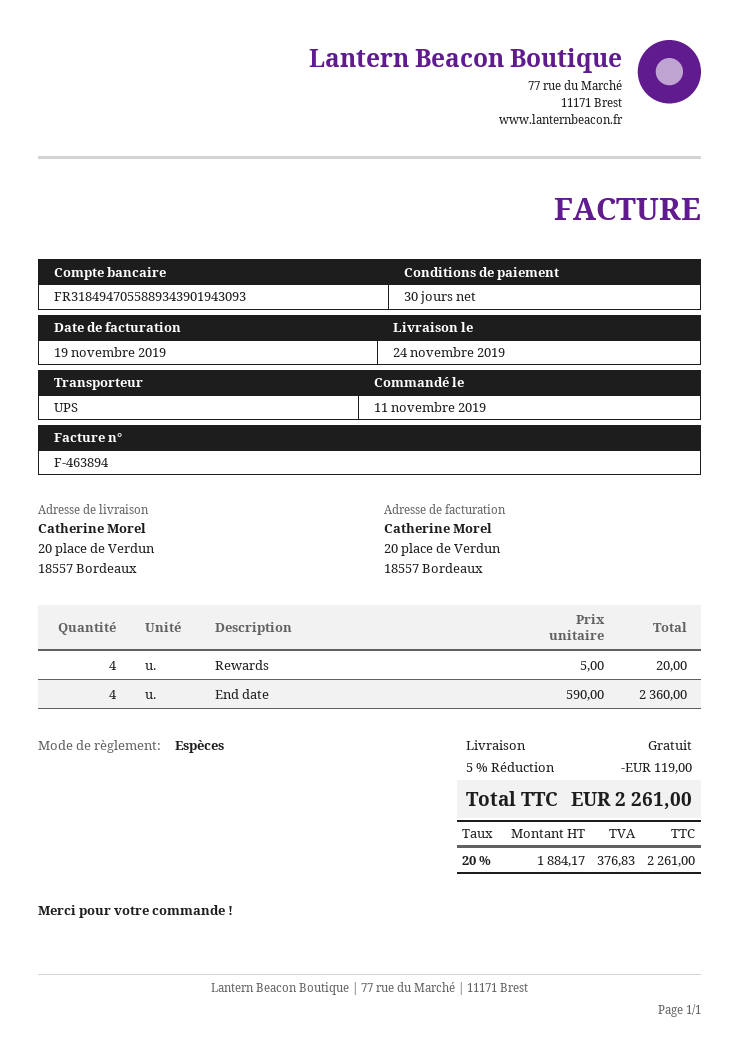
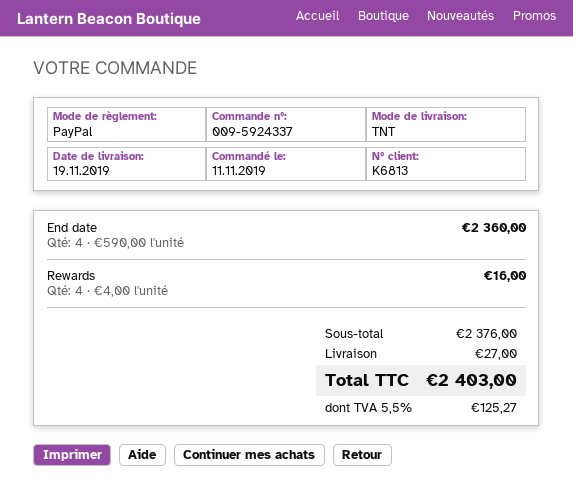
delivery date: 2019-11-24 -> 2019-11-19
payment method: cash -> PayPal
shipping method: UPS -> TNT
Rewards: 4 x 5.00 = 20.00 -> 4 x 4.00 = 16.00
discount: 5% = 119.00 -> none
shipping: 0.00 -> 27.00
tax: 20% = 376.83 -> 5.5% = 125.27
total: 2261.00 -> 2403.00

